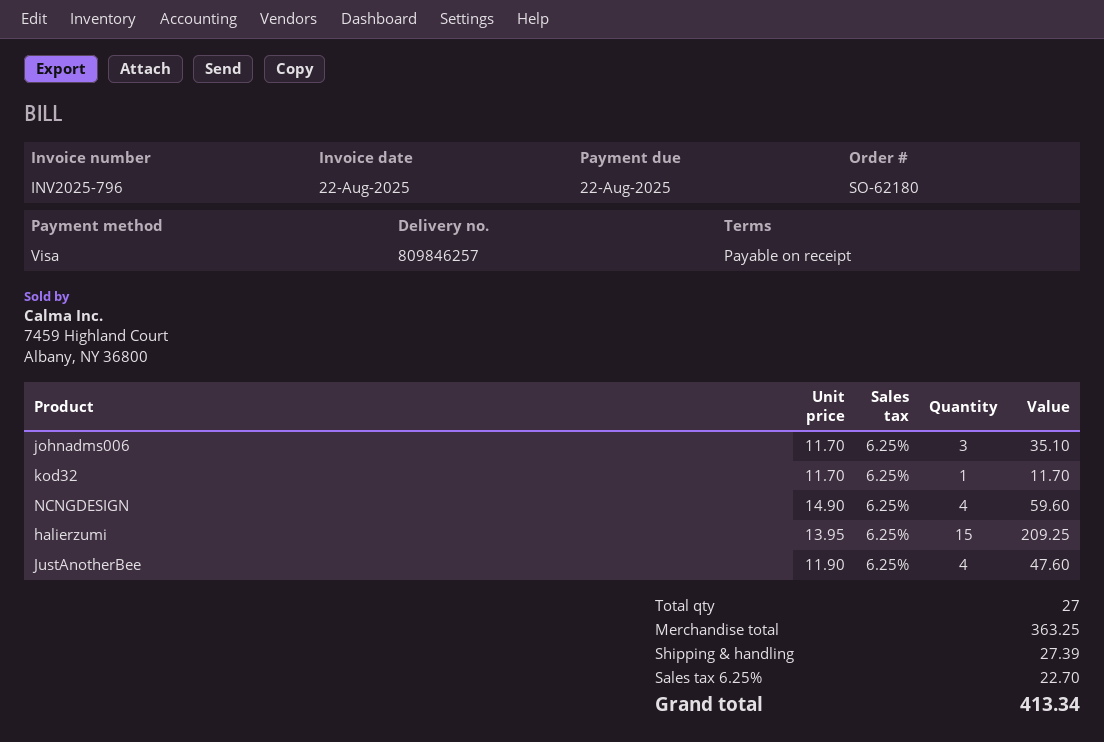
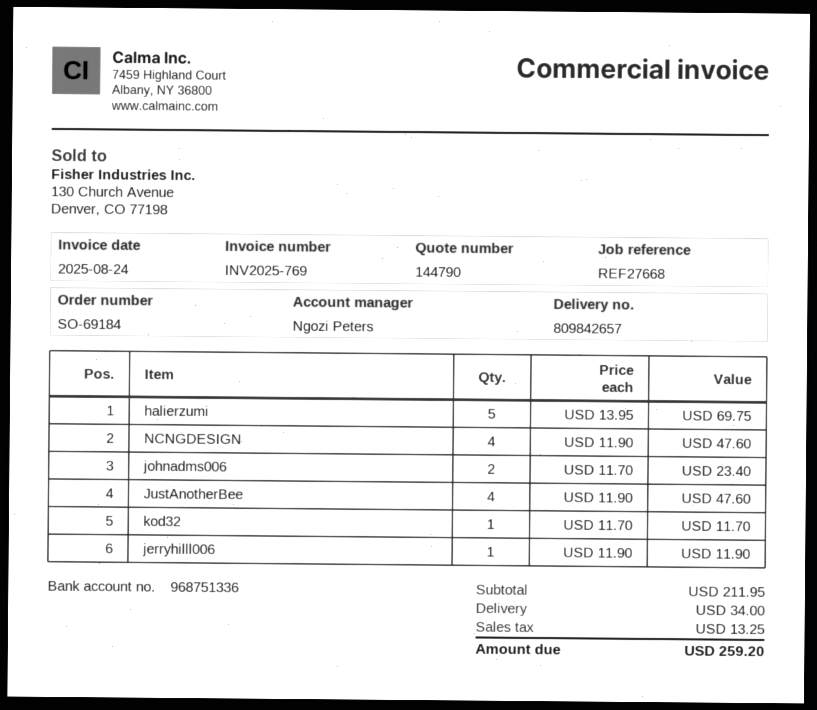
order number: SO-62180 -> SO-69184
delivery note number: 809846257 -> 809842657
invoice number: INV2025-796 -> INV2025-769
invoice date: 2025-08-22 -> 2025-08-24
johnadms006: 3 x 11.70 = 35.10 -> 2 x 11.70 = 23.40
NCNGDESIGN: 4 x 14.90 = 59.60 -> 4 x 11.90 = 47.60
halierzumi: 15 x 13.95 = 209.25 -> 5 x 13.95 = 69.75
jerryhilll006: none -> 1 x 11.90 = 11.90
subtotal: 363.25 -> 211.95
shipping: 27.39 -> 34.00
tax: 22.70 -> 13.25
total: 413.34 -> 259.20

